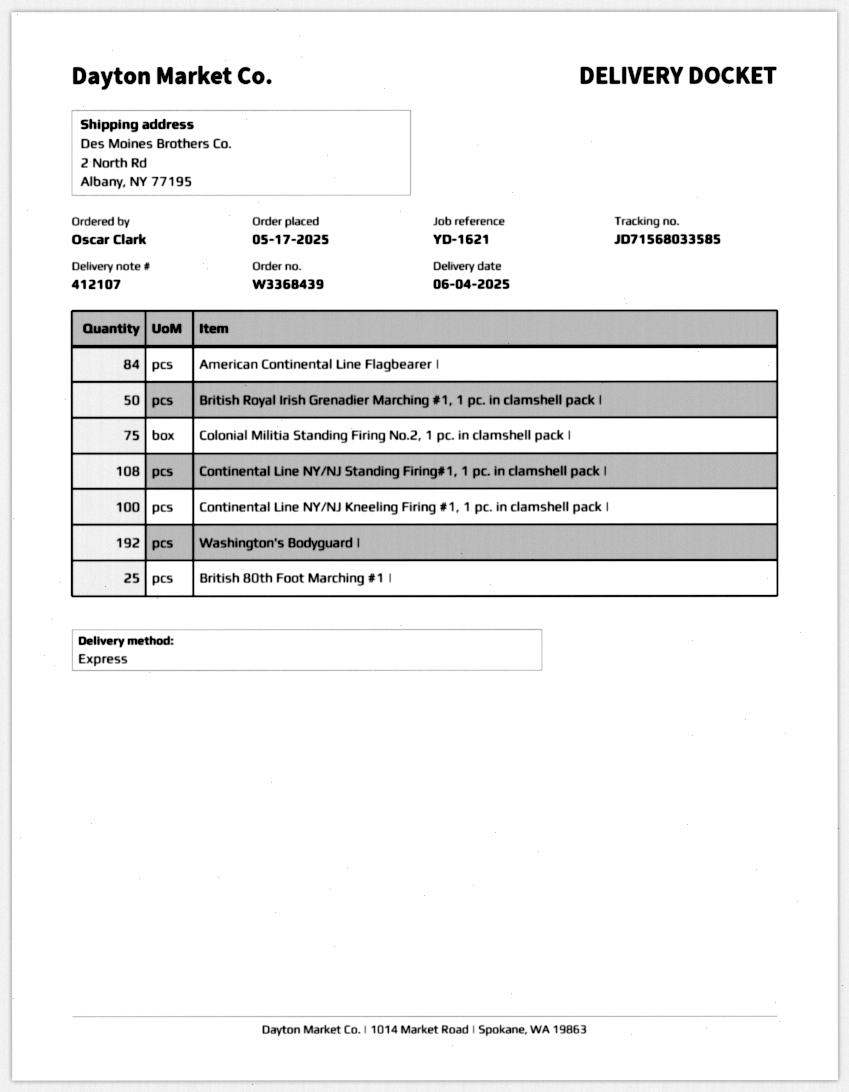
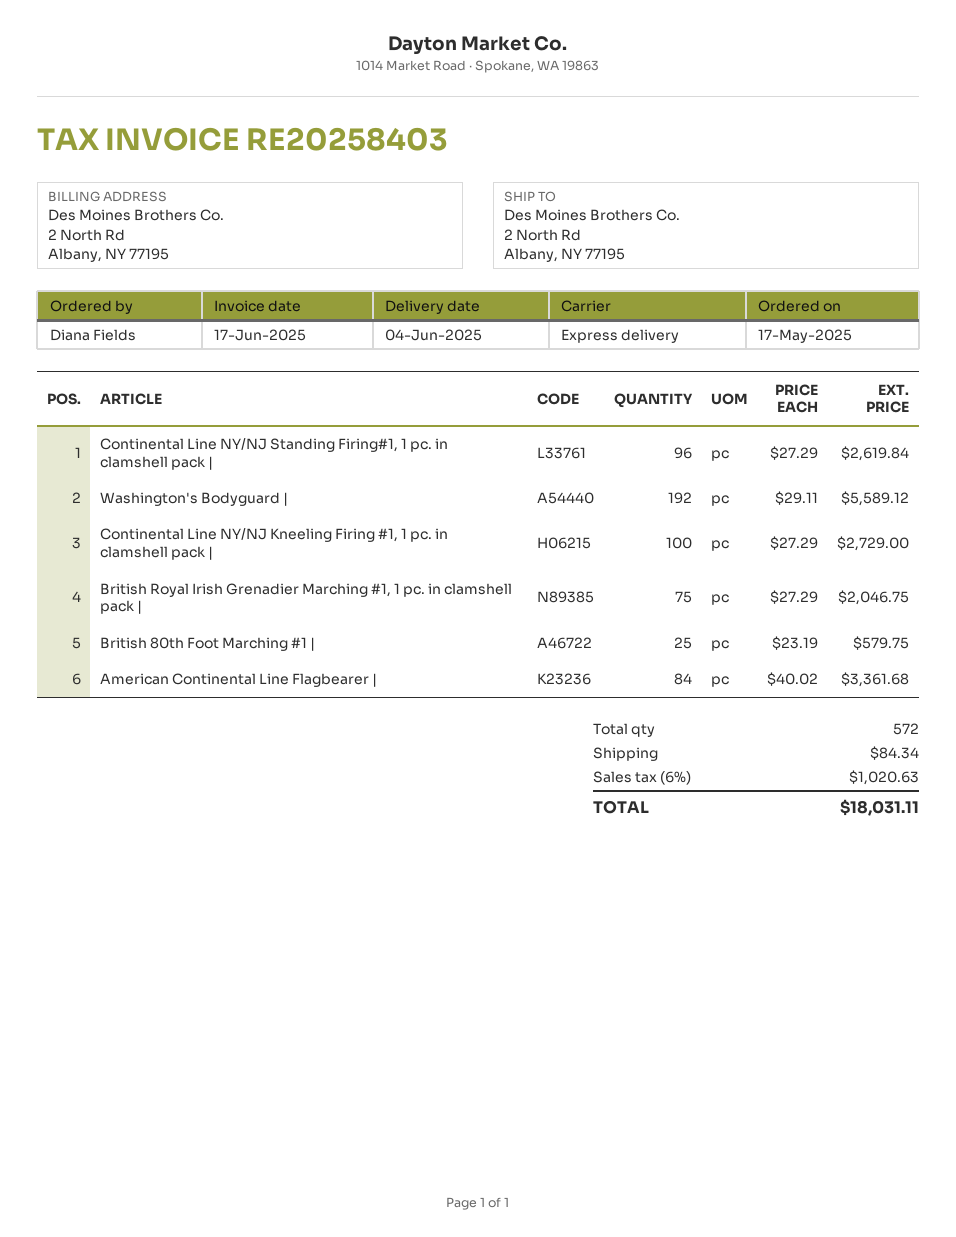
ordered by: Oscar Clark -> Diana Fields
British Royal Irish Grenadier Marching #1, 1 pc. in clamshell pack |: 50 -> 75
Colonial Militia Standing Firing No.2, 1 pc. in clamshell pack |: 75 -> none
Continental Line NY/NJ Standing Firing#1, 1 pc. in clamshell pack |: 108 -> 96

